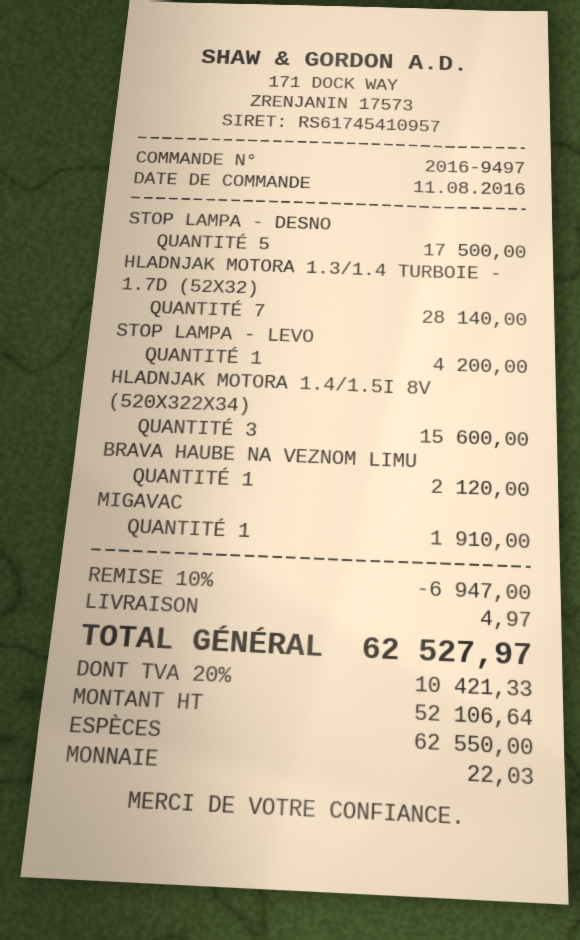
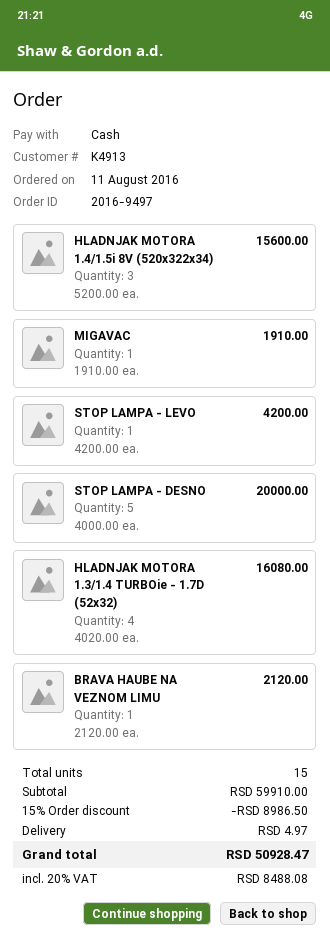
STOP LAMPA - DESNO: 5 for 17500.00 -> 5 for 20000.00
HLADNJAK MOTORA 1.3/1.4 TURBOIE - 1.7D (52X32): 7 for 28140.00 -> 4 for 16080.00
discount: 10% = 6947.00 -> 15% = 8986.50
tax: 20% = 10421.33 -> 20% = 8488.08
total: 62527.97 -> 50928.47

